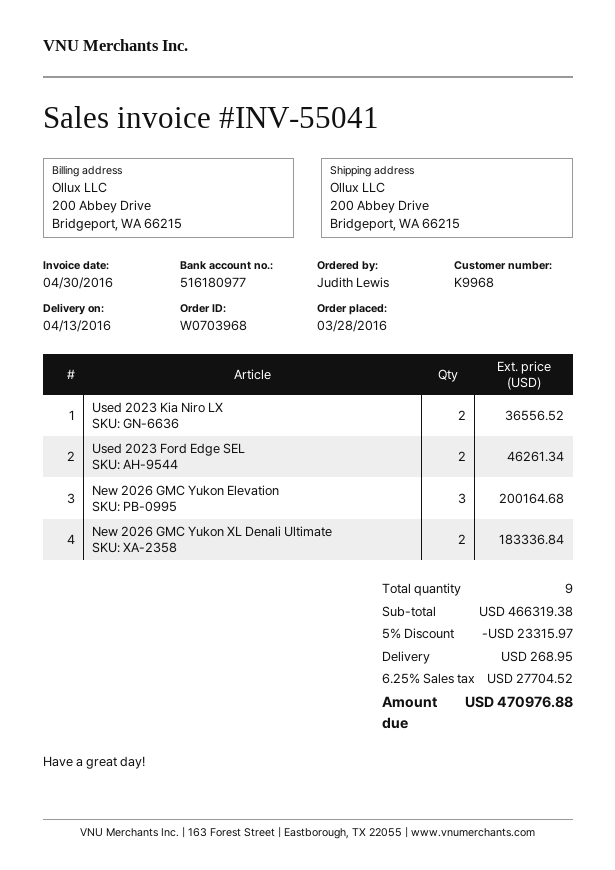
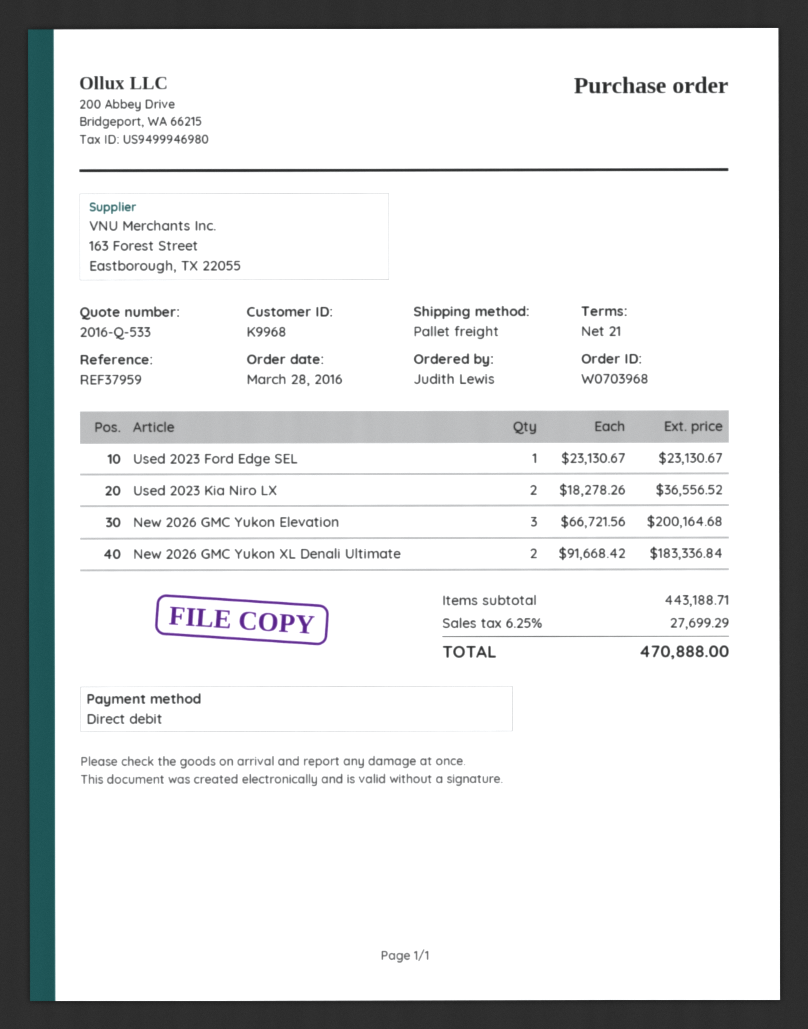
Used 2023 Ford Edge SEL: 2 for 46261.34 -> 1 for 23130.67
subtotal: 466319.38 -> 443188.71
discount: 5% = 23315.97 -> none
shipping: 268.95 -> none
tax: 6.25% = 27704.52 -> 6.25% = 27699.29
total: 470976.88 -> 470888.00

